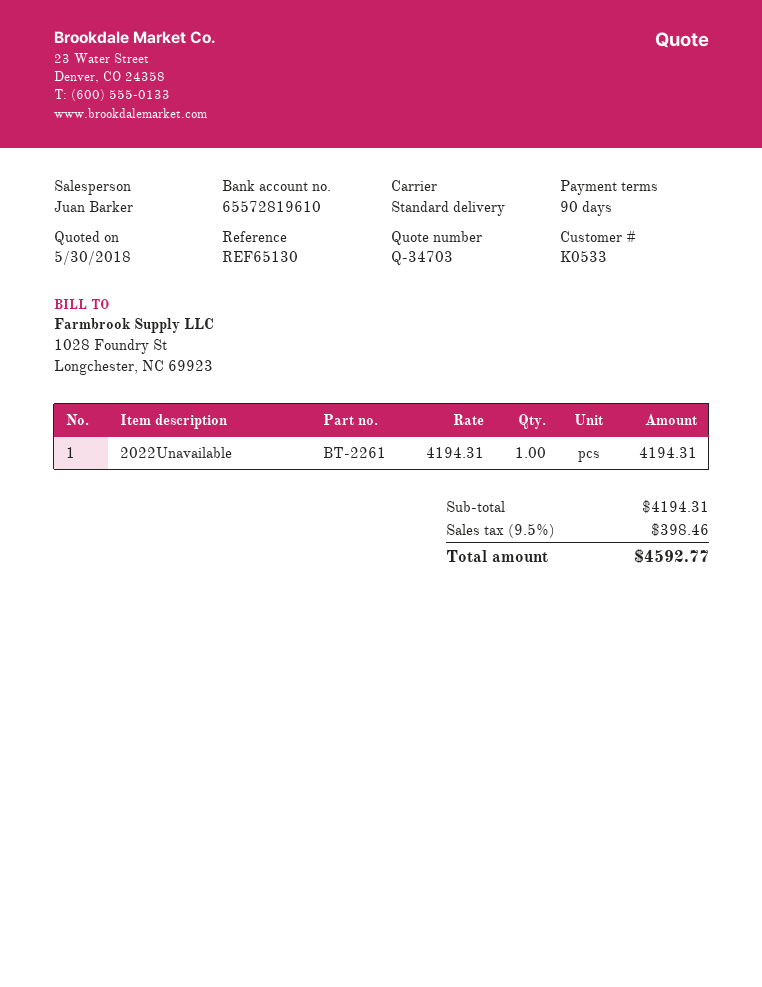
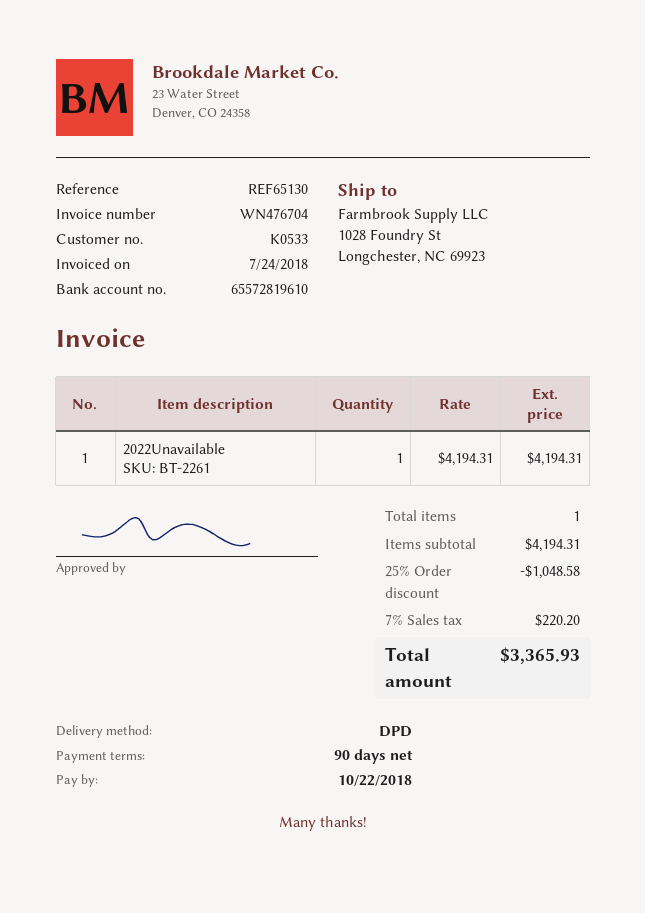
shipping method: standard -> DPD
discount: none -> 25% = 1048.58
tax: 9.5% = 398.46 -> 7% = 220.20
total: 4592.77 -> 3365.93

